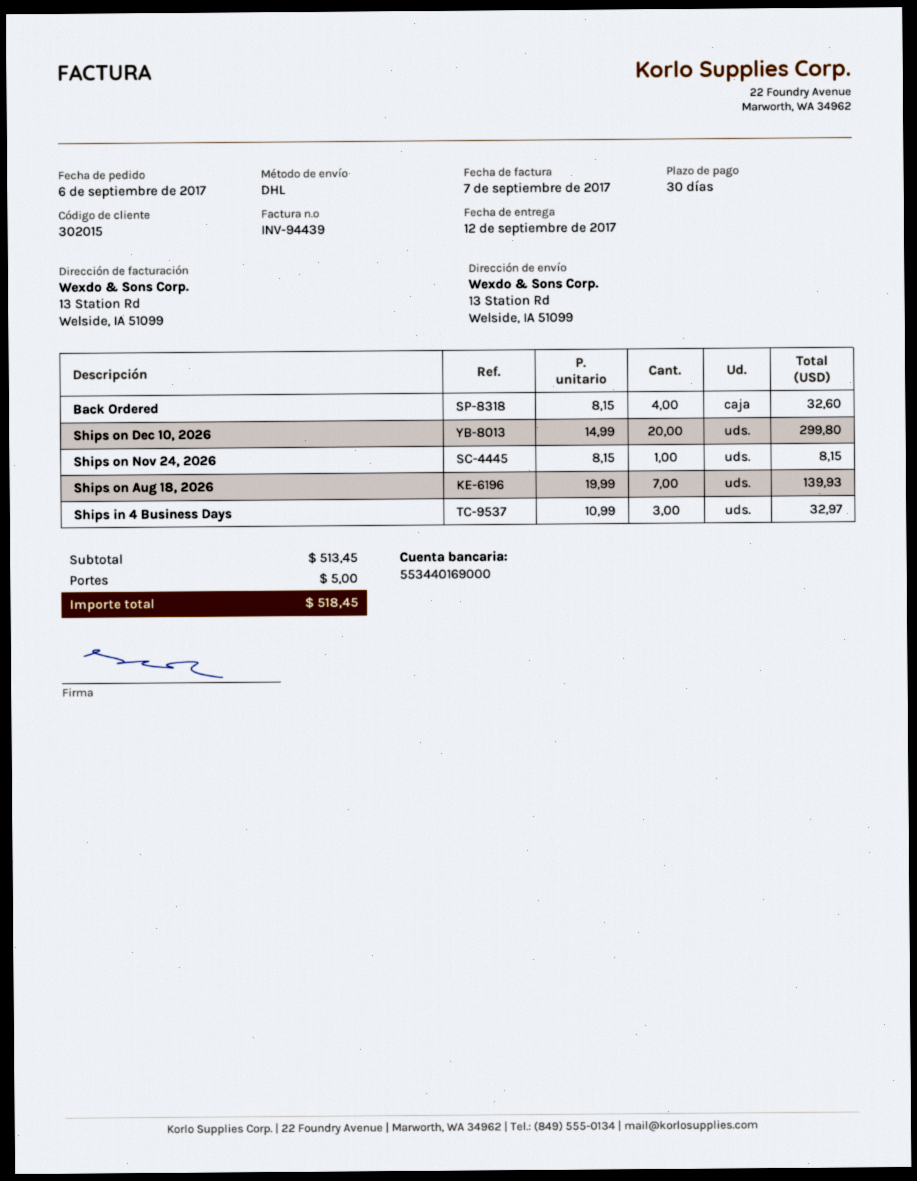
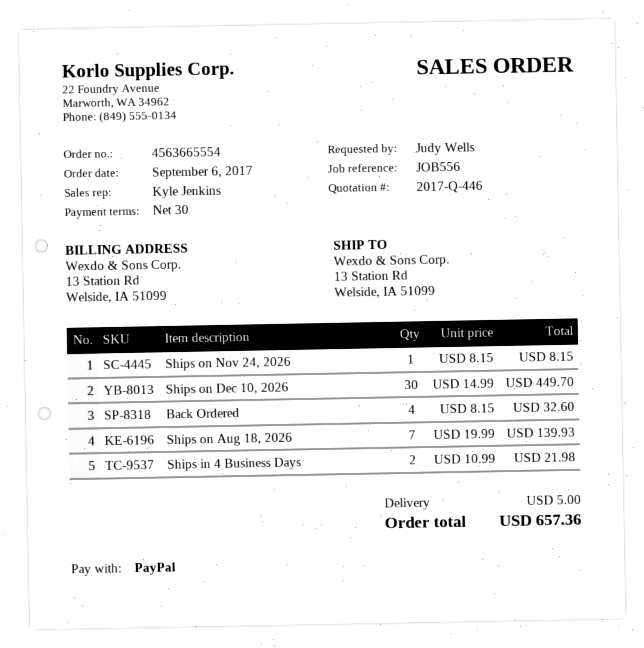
Ships on Dec 10, 2026: 20 x 14.99 = 299.80 -> 30 x 14.99 = 449.70
Ships in 4 Business Days: 3 x 10.99 = 32.97 -> 2 x 10.99 = 21.98
total: 518.45 -> 657.36

